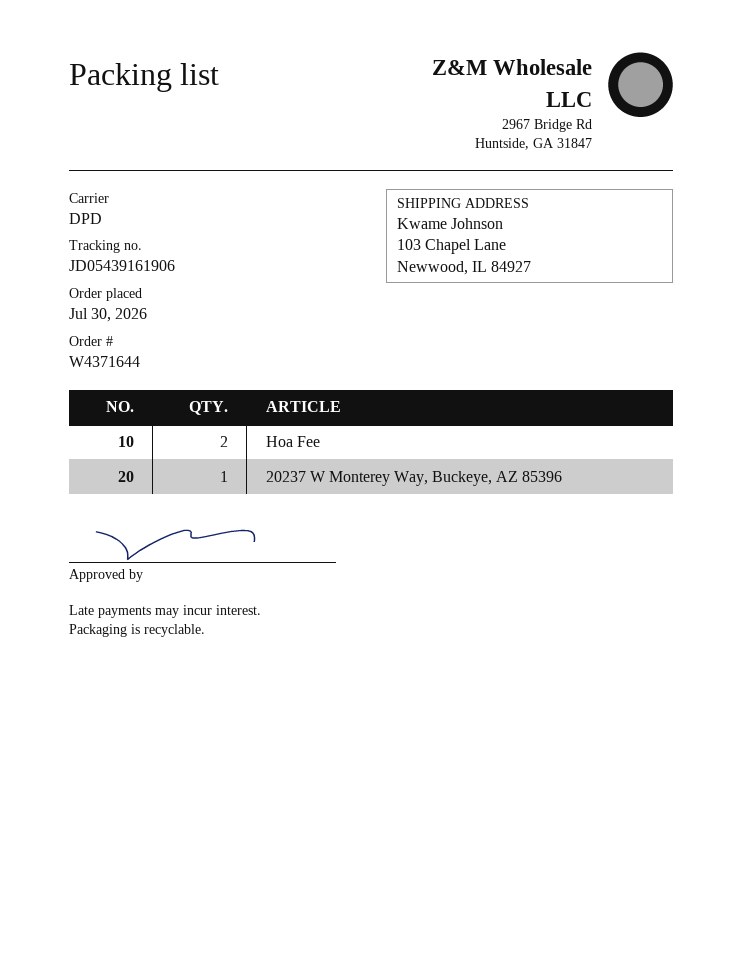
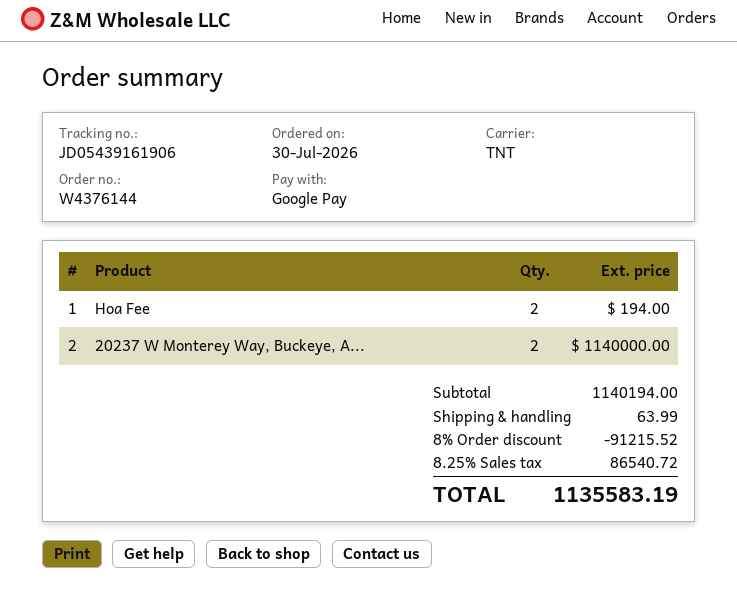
order number: W4371644 -> W4376144
shipping method: DPD -> TNT
20237 W Monterey Way, Buckeye, AZ 85396: 1 -> 2

